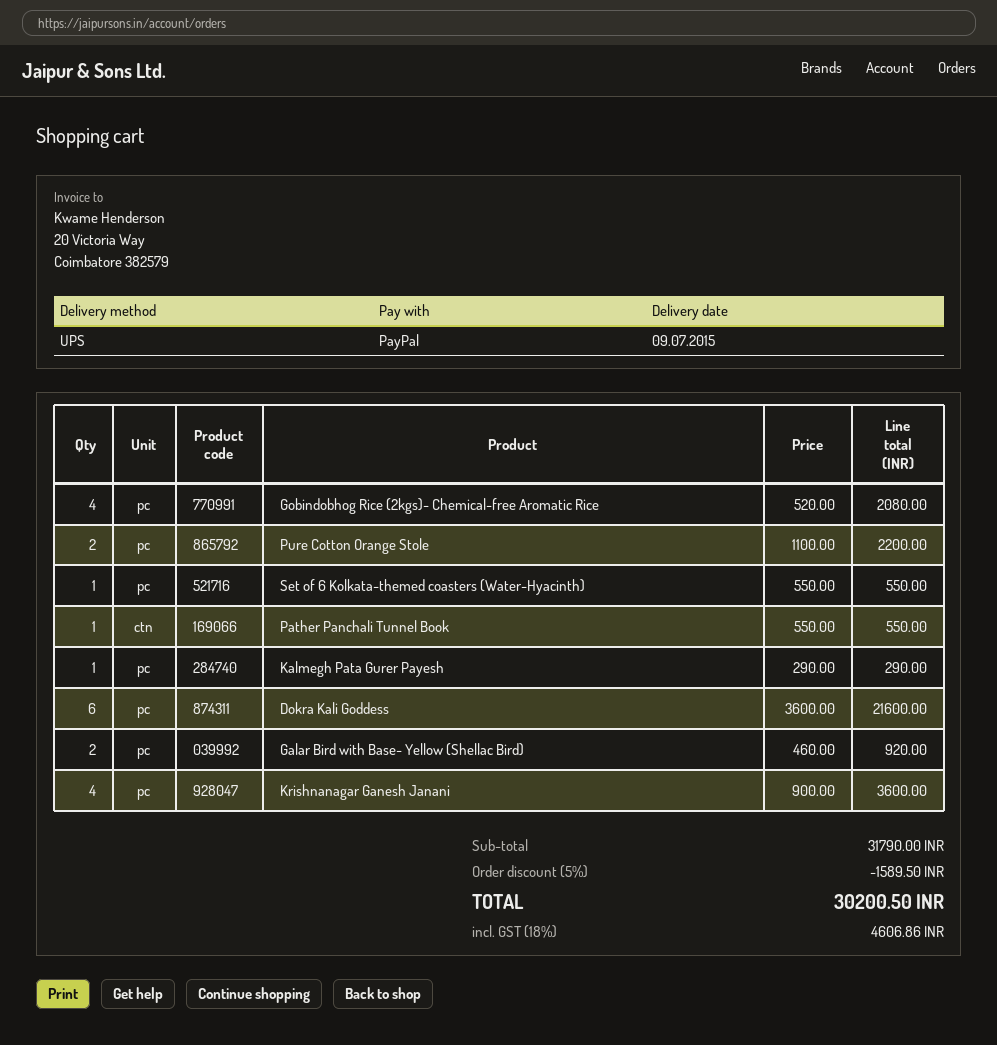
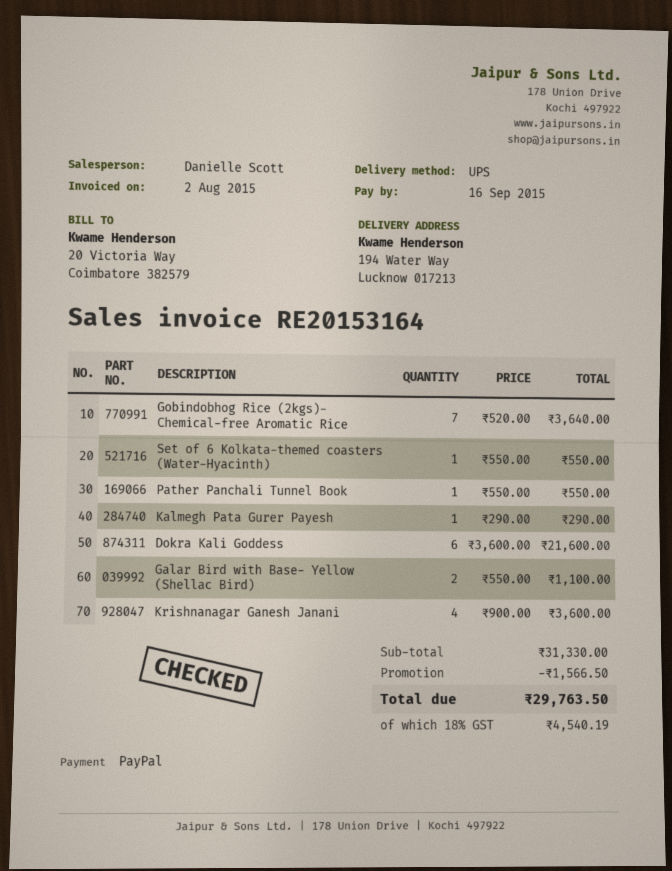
Gobindobhog Rice (2kgs)- Chemical-free Aromatic Rice: 4 x 520.00 = 2080.00 -> 7 x 520.00 = 3640.00
Pure Cotton Orange Stole: 2 x 1100.00 = 2200.00 -> none
Galar Bird with Base- Yellow (Shellac Bird): 2 x 460.00 = 920.00 -> 2 x 550.00 = 1100.00
subtotal: 31790.00 -> 31330.00
discount: 1589.50 -> 1566.50
tax: 18% = 4606.86 -> 18% = 4540.19
total: 30200.50 -> 29763.50

